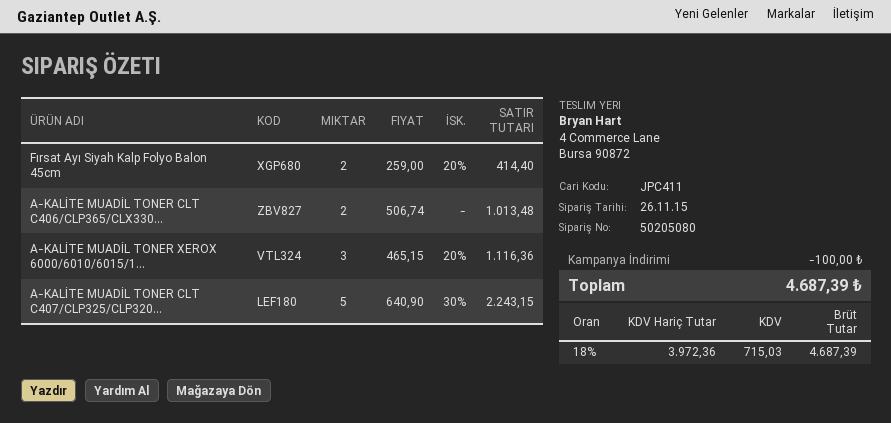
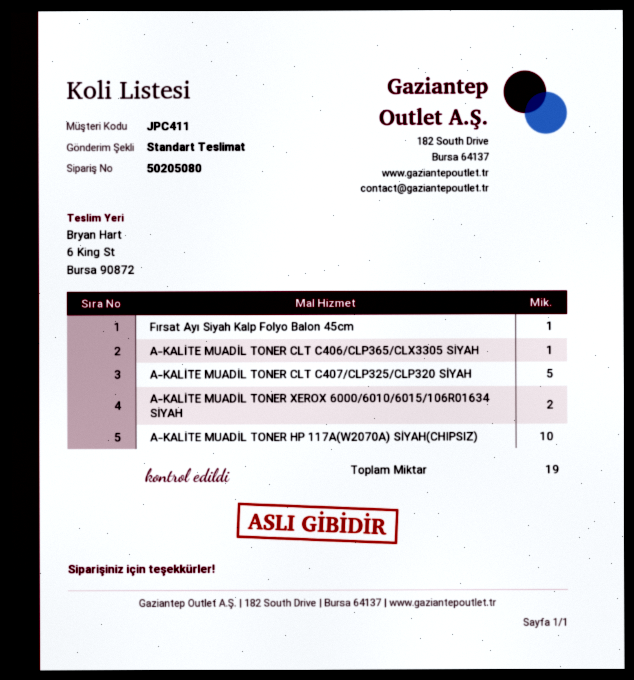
ship to: 4 Commerce Lane, Bursa 90872 -> 6 King St, Bursa 90872
Fırsat Ayı Siyah Kalp Folyo Balon 45cm: 2 -> 1
A-KALİTE MUADİL TONER CLT C406/CLP365/CLX330...: 2 -> 1
A-KALİTE MUADİL TONER XEROX 6000/6010/6015/1...: 3 -> 2
A-KALİTE MUADİL TONER HP 117A(W2070A) SİYAH(CHIPSIZ): none -> 10

